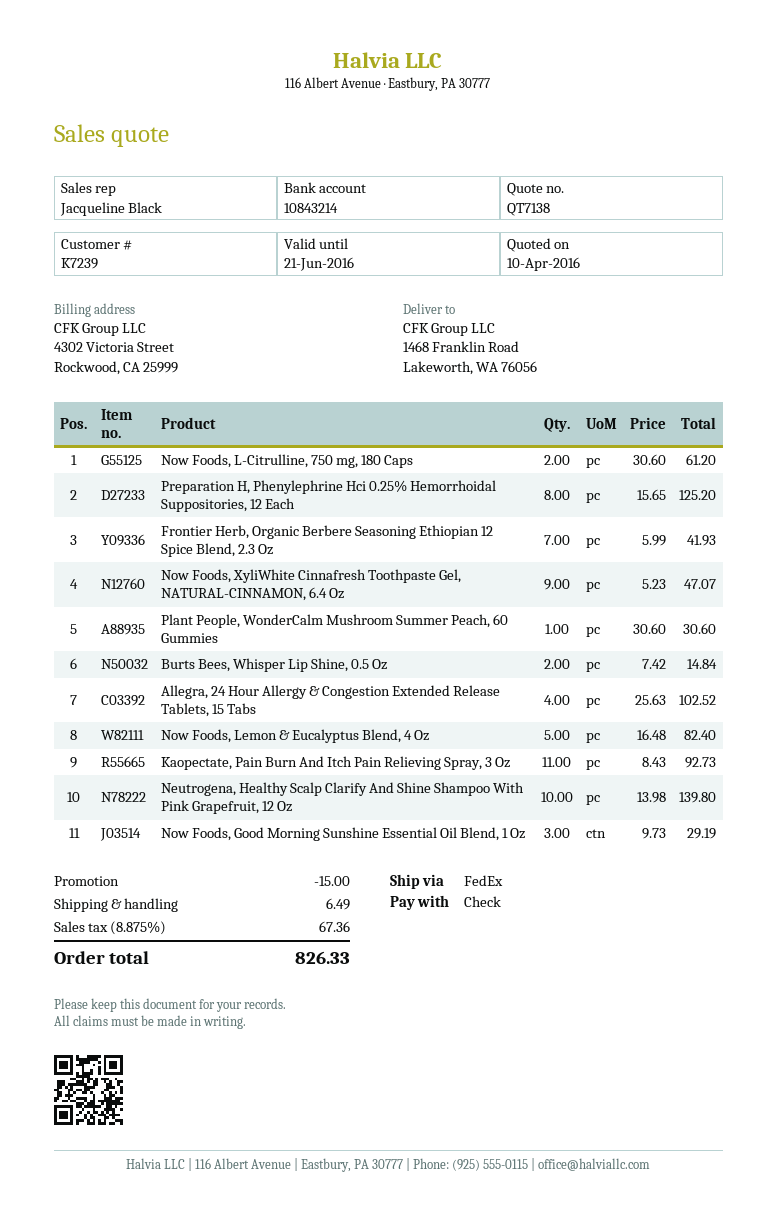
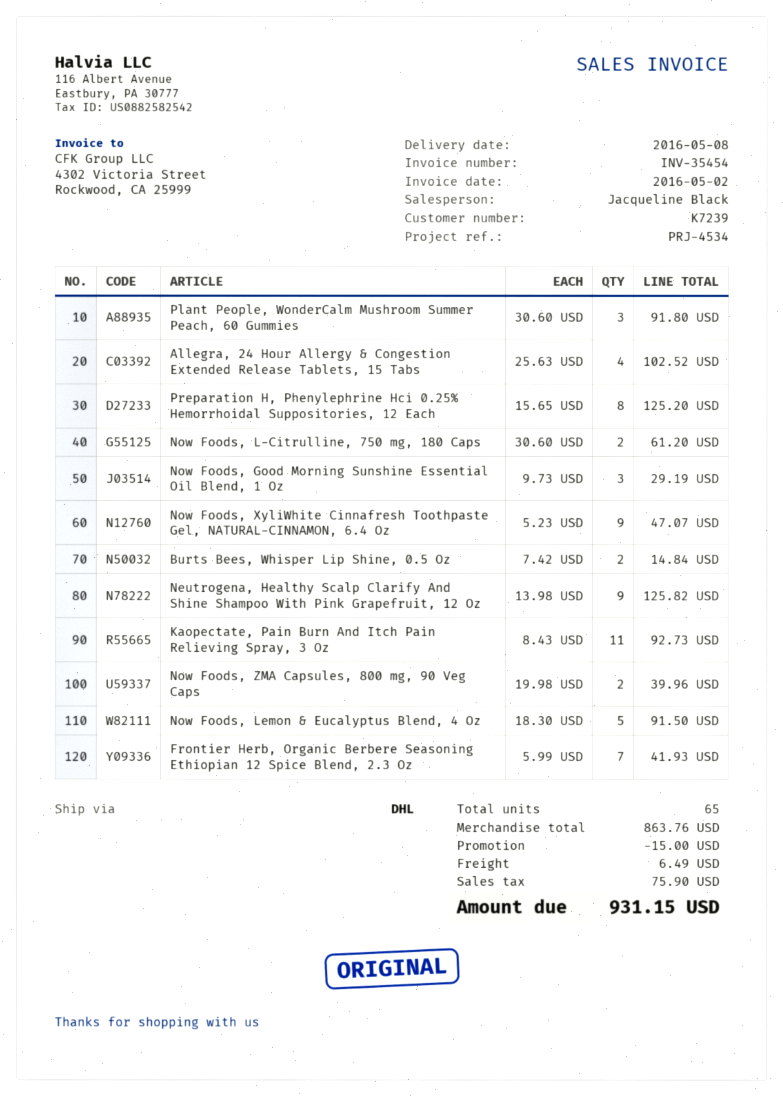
shipping method: FedEx -> DHL
Plant People, WonderCalm Mushroom Summer Peach, 60 Gummies: 1 x 30.60 = 30.60 -> 3 x 30.60 = 91.80
Now Foods, Lemon & Eucalyptus Blend, 4 Oz: 5 x 16.48 = 82.40 -> 5 x 18.30 = 91.50
Neutrogena, Healthy Scalp Clarify And Shine Shampoo With Pink Grapefruit, 12 Oz: 10 x 13.98 = 139.80 -> 9 x 13.98 = 125.82
Now Foods, ZMA Capsules, 800 mg, 90 Veg Caps: none -> 2 x 19.98 = 39.96
tax: 67.36 -> 75.90
total: 826.33 -> 931.15

